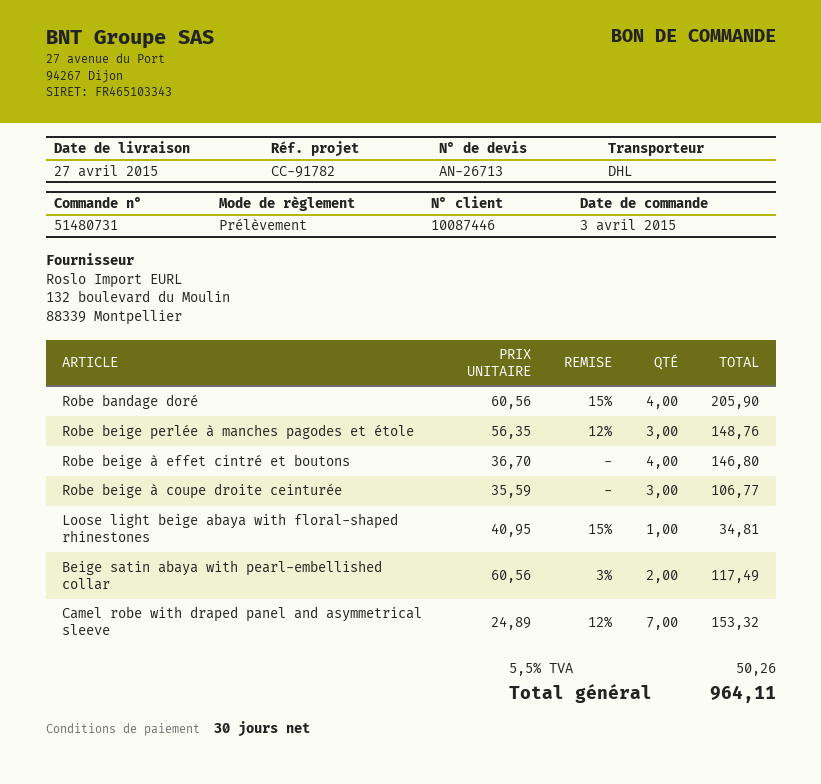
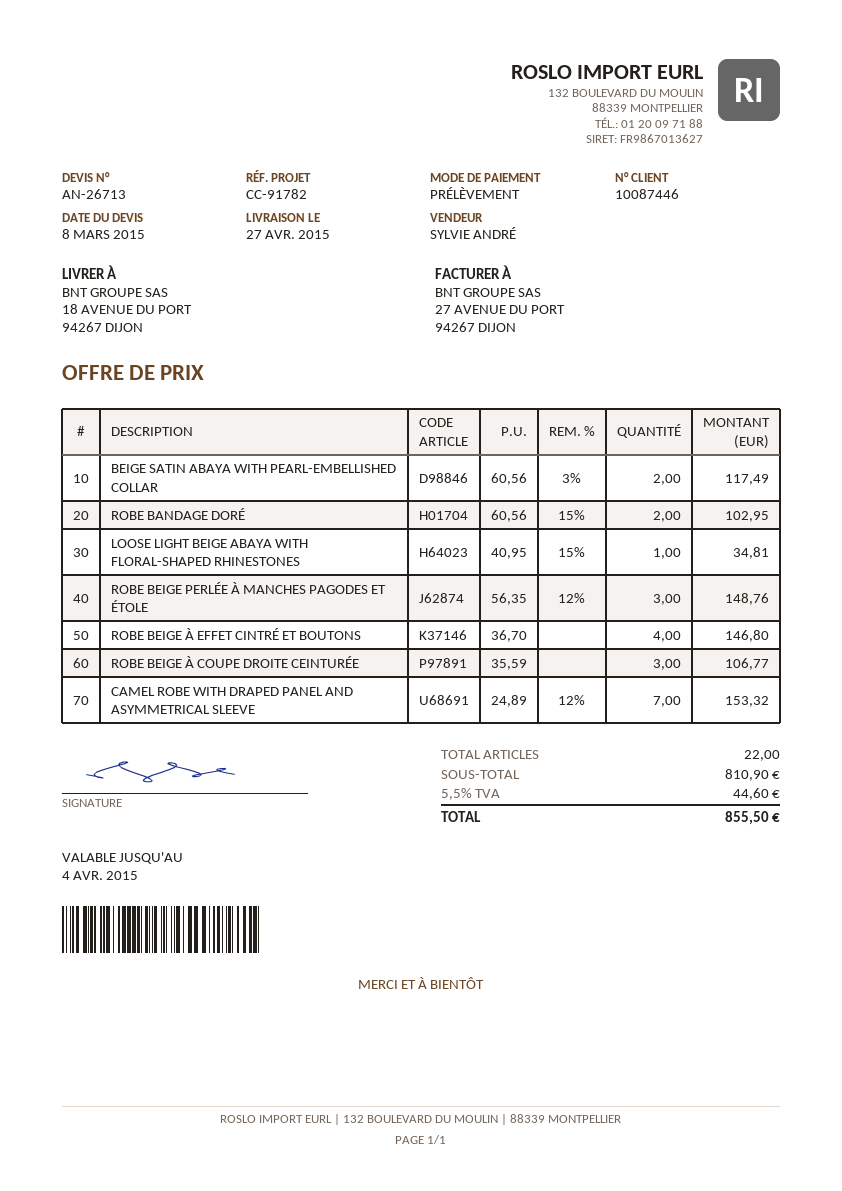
Robe bandage doré: 4 x 60.56 - 15% = 205.90 -> 2 x 60.56 - 15% = 102.95
tax: 5.5% = 50.26 -> 5.5% = 44.60
total: 964.11 -> 855.50

